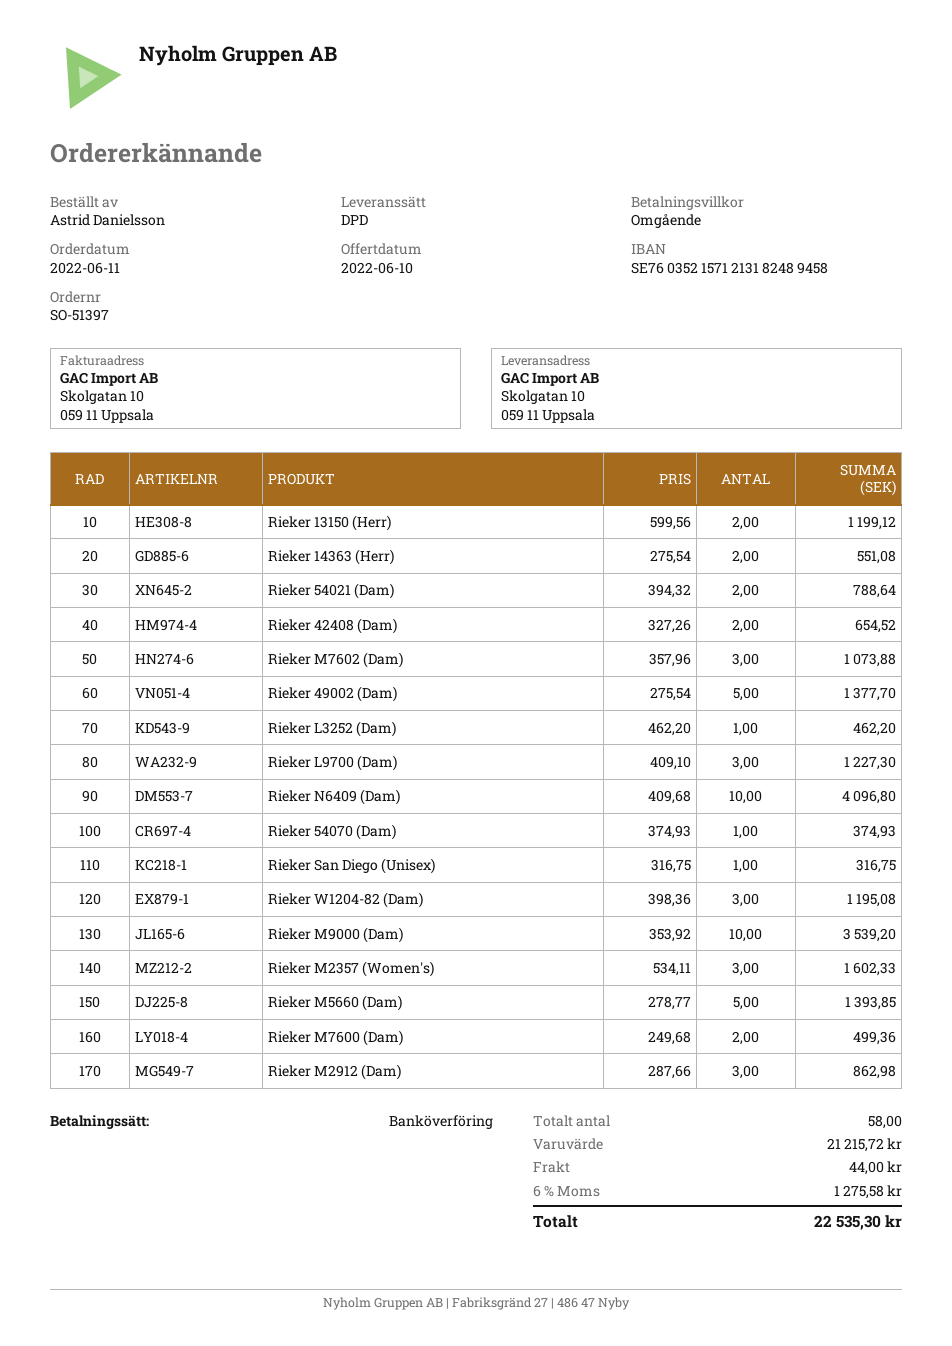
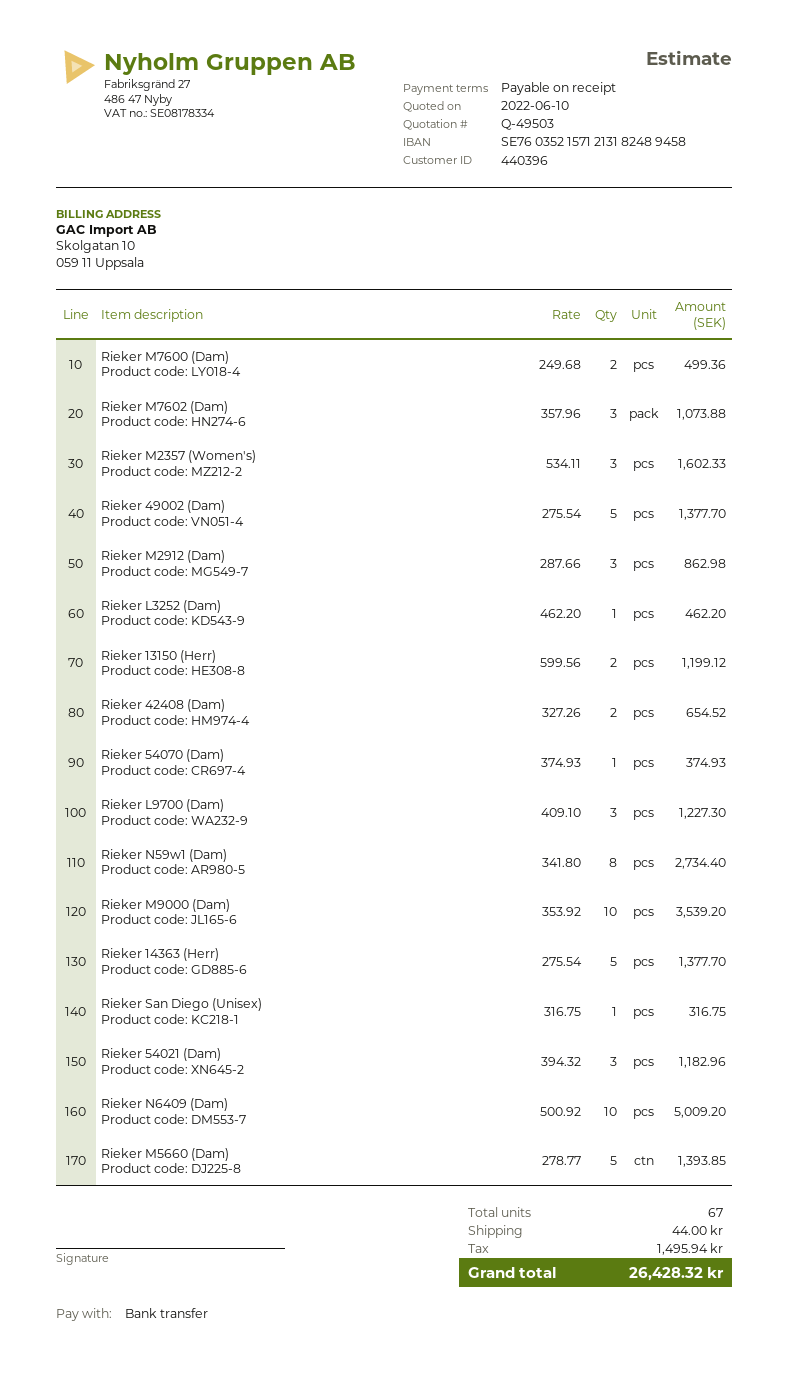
Rieker 14363 (Herr): 2 x 275.54 = 551.08 -> 5 x 275.54 = 1377.70
Rieker 54021 (Dam): 2 x 394.32 = 788.64 -> 3 x 394.32 = 1182.96
Rieker N6409 (Dam): 10 x 409.68 = 4096.80 -> 10 x 500.92 = 5009.20
Rieker W1204-82 (Dam): 3 x 398.36 = 1195.08 -> none
Rieker N59w1 (Dam): none -> 8 x 341.80 = 2734.40
total quantity: 58 -> 67
tax: 1275.58 -> 1495.94
total: 22535.30 -> 26428.32

